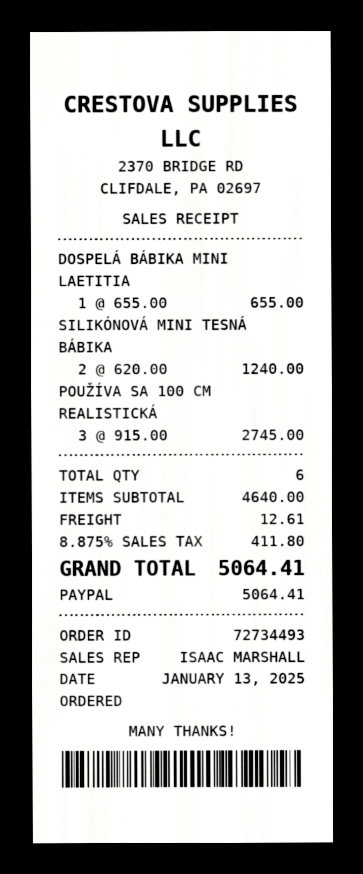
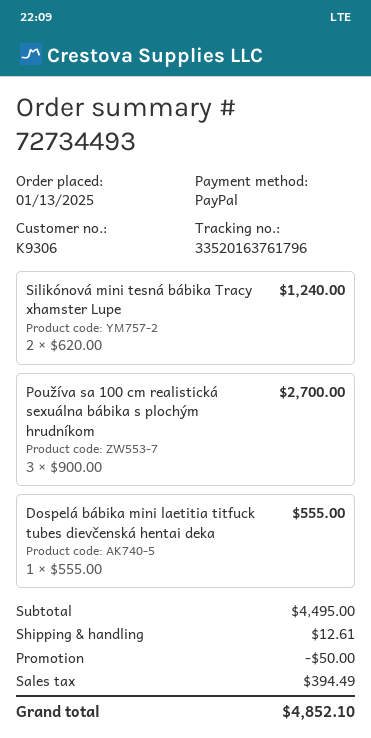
DOSPELÁ BÁBIKA MINI LAETITIA: 1 x 655.00 = 655.00 -> 1 x 555.00 = 555.00
POUŽÍVA SA 100 CM REALISTICKÁ: 3 x 915.00 = 2745.00 -> 3 x 900.00 = 2700.00
subtotal: 4640.00 -> 4495.00
discount: none -> 50.00
tax: 411.80 -> 394.49
total: 5064.41 -> 4852.10

